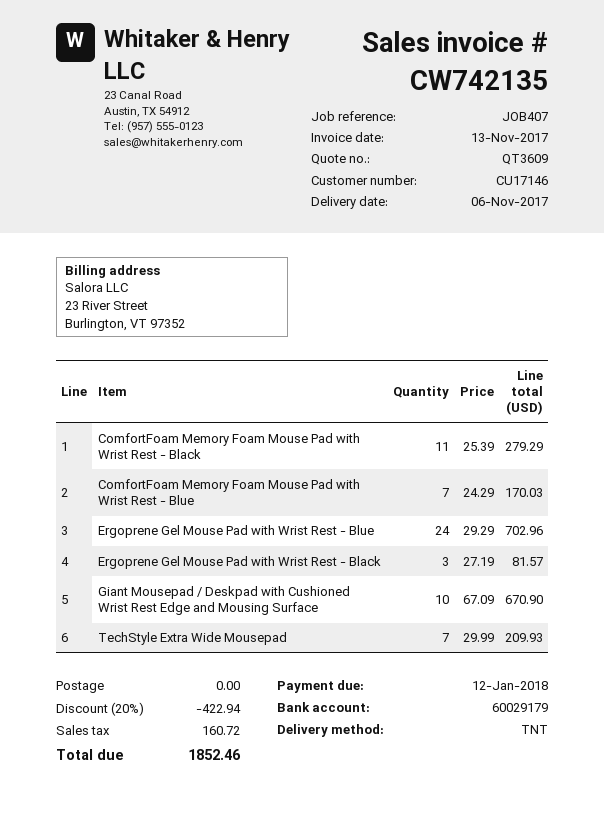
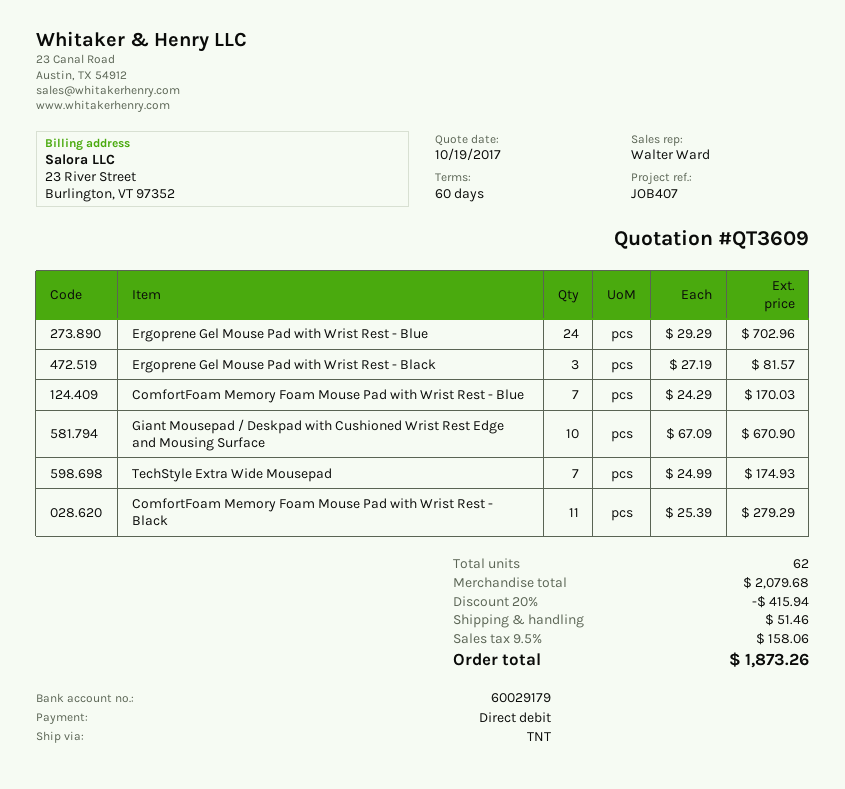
TechStyle Extra Wide Mousepad: 7 x 29.99 = 209.93 -> 7 x 24.99 = 174.93
discount: 20% = 422.94 -> 20% = 415.94
shipping: 0.00 -> 51.46
tax: 160.72 -> 158.06
total: 1852.46 -> 1873.26

